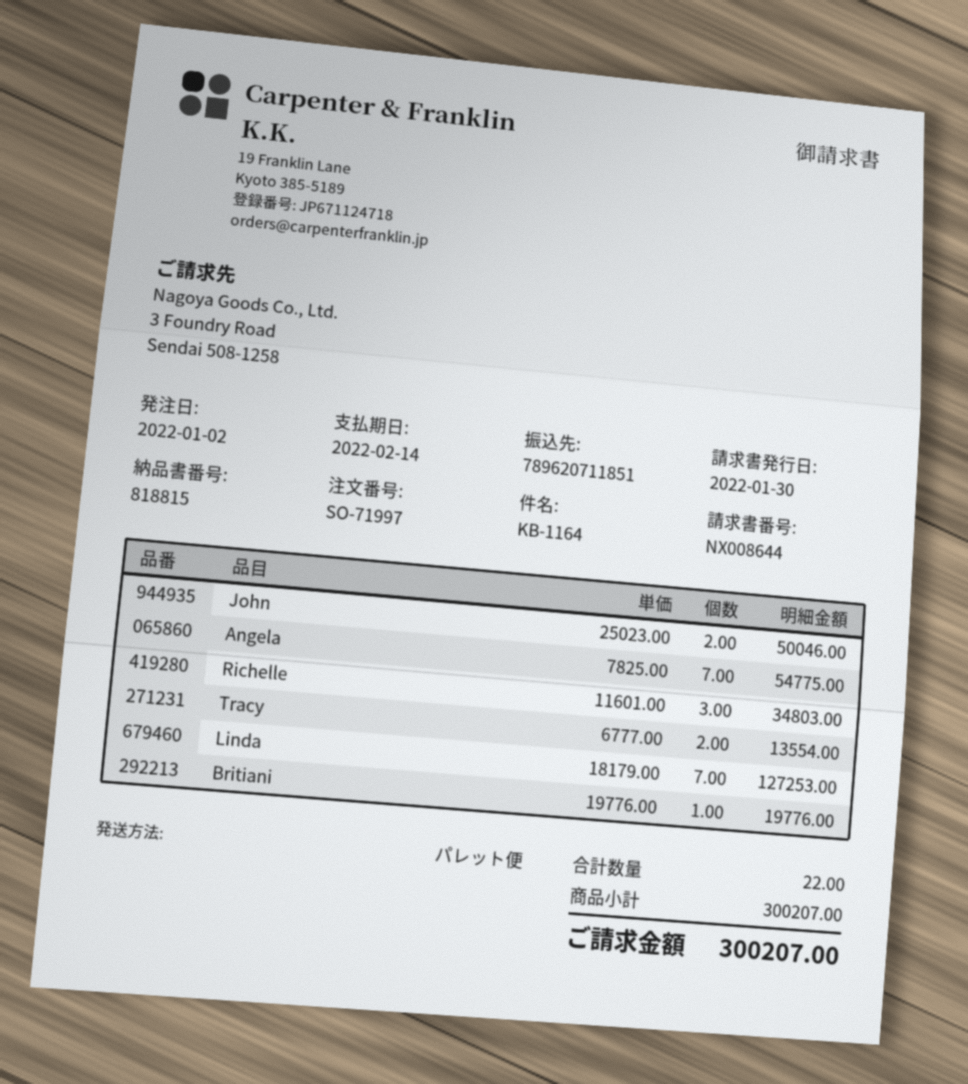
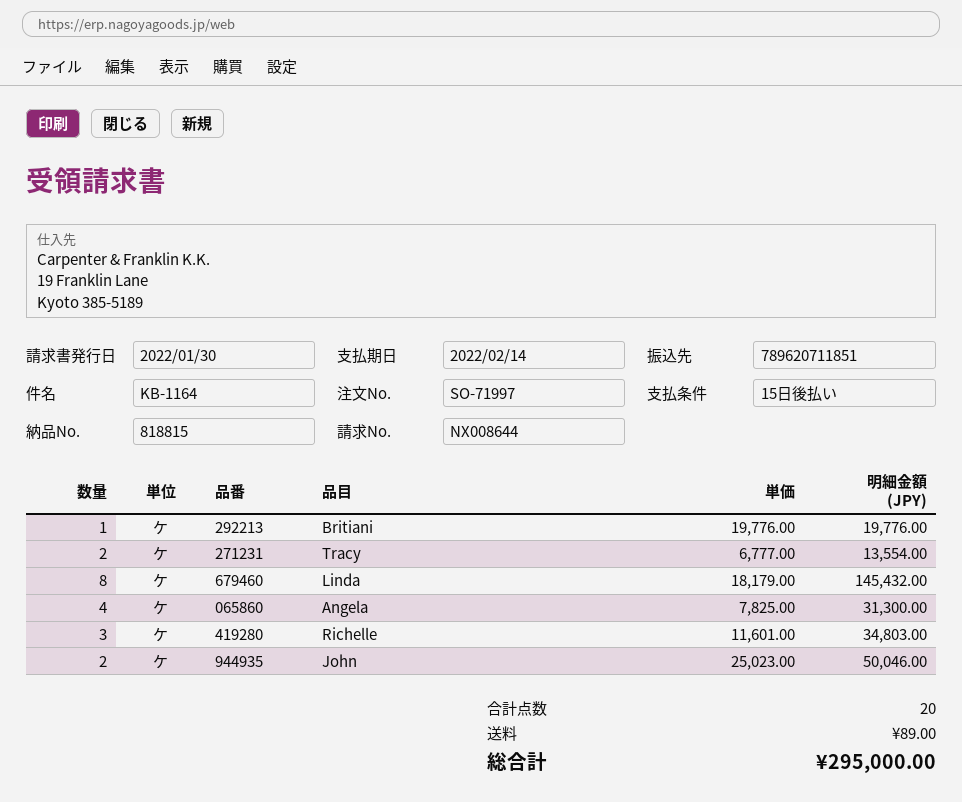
Angela: 7 x 7825.00 = 54775.00 -> 4 x 7825.00 = 31300.00
Linda: 7 x 18179.00 = 127253.00 -> 8 x 18179.00 = 145432.00
total quantity: 22 -> 20
shipping: none -> 89.00
total: 300207.00 -> 295000.00

